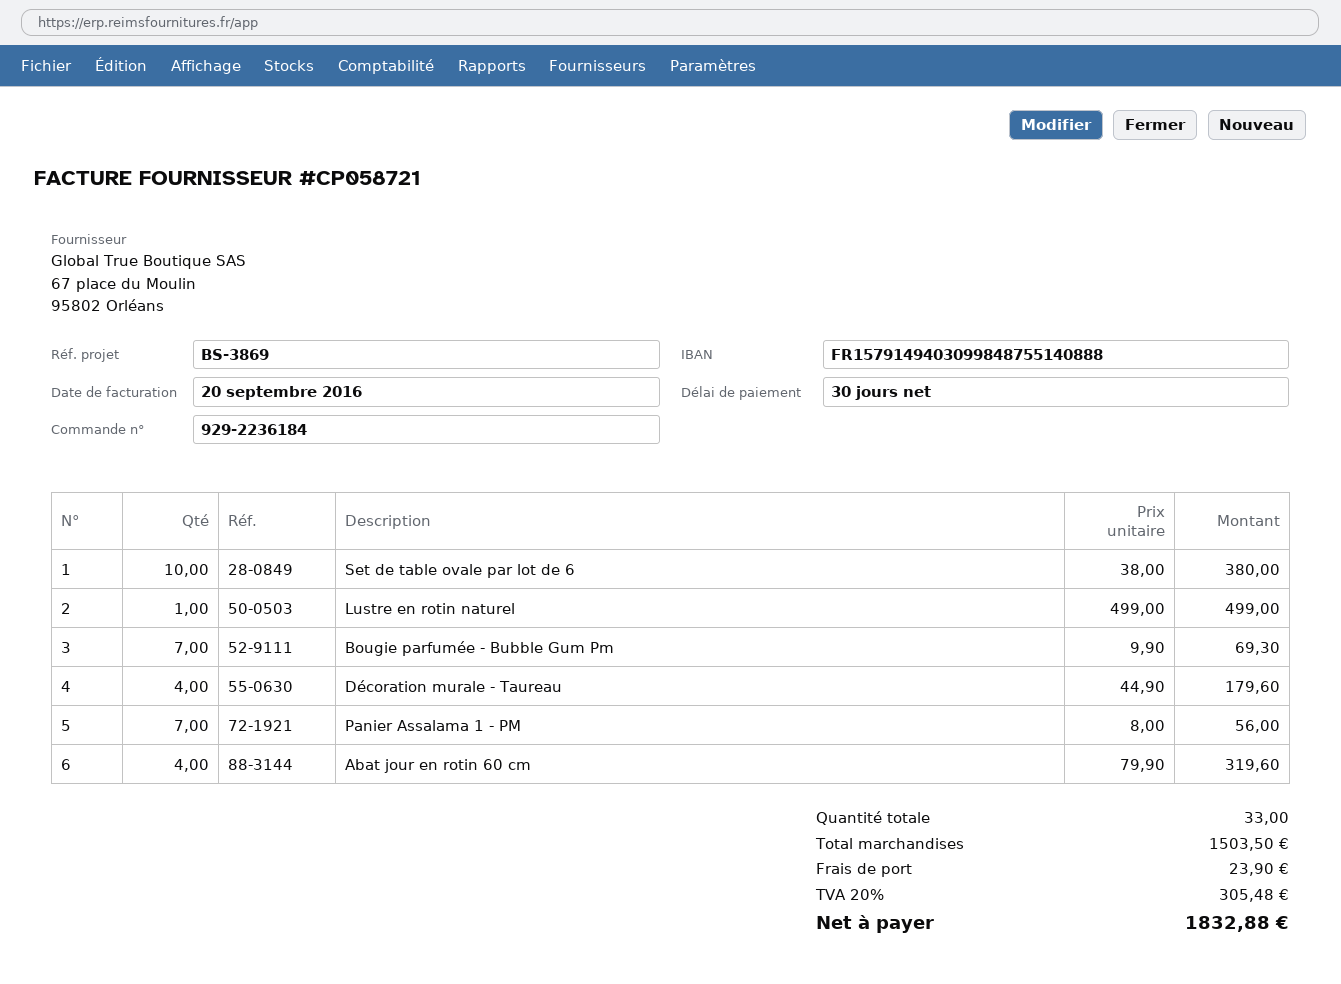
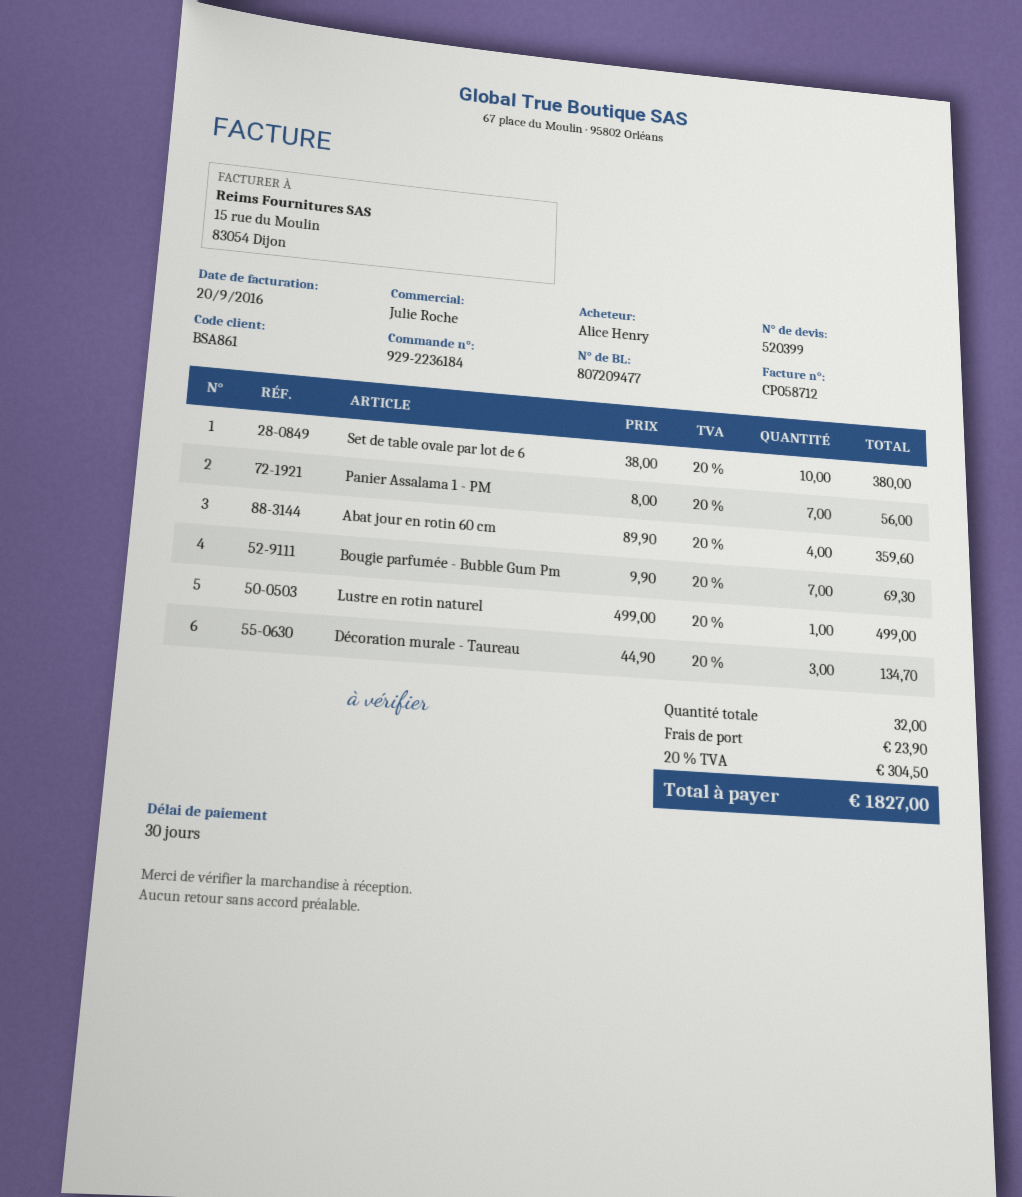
invoice number: CP058721 -> CP058712
Décoration murale - Taureau: 4 x 44.90 = 179.60 -> 3 x 44.90 = 134.70
Abat jour en rotin 60 cm: 4 x 79.90 = 319.60 -> 4 x 89.90 = 359.60
total quantity: 33 -> 32
tax: 20% = 305.48 -> 20% = 304.50
total: 1832.88 -> 1827.00

